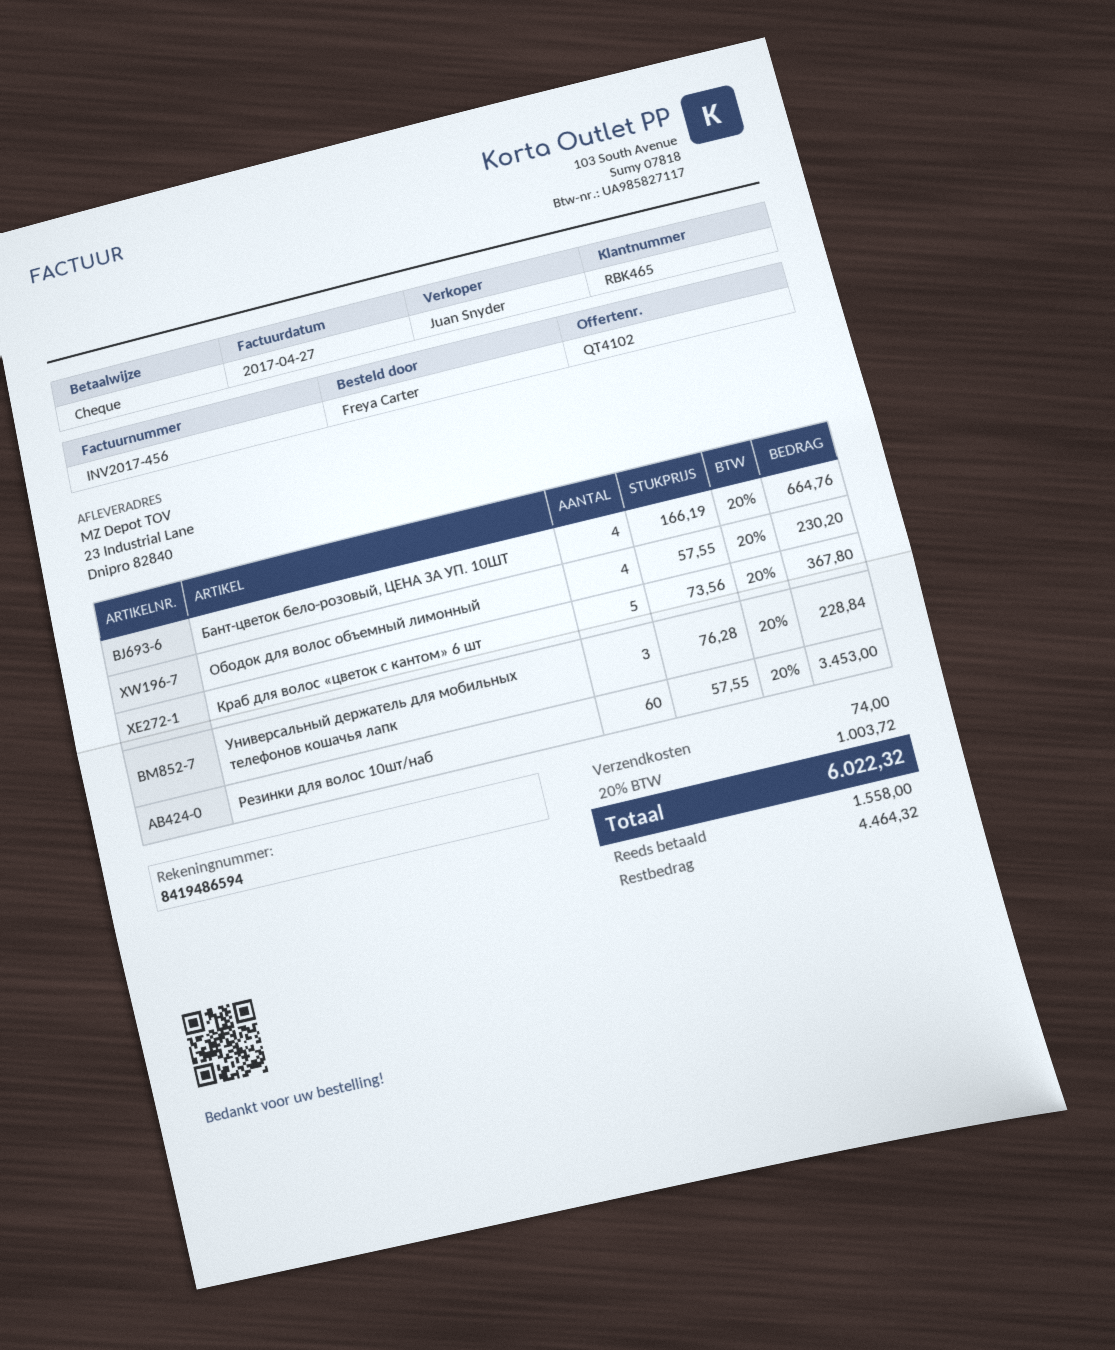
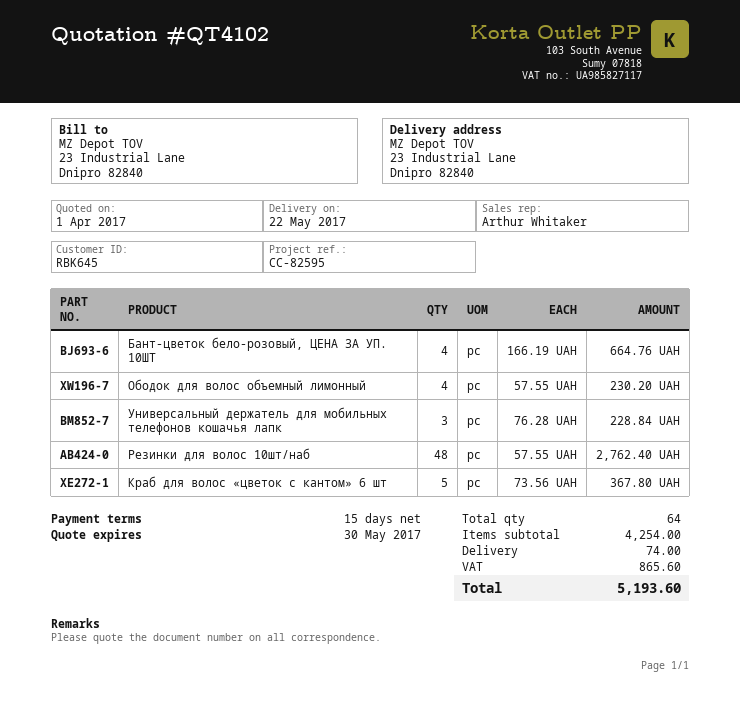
customer number: RBK465 -> RBK645
sales rep: Juan Snyder -> Arthur Whitaker
Резинки для волос 10шт/наб: 60 x 57.55 = 3453.00 -> 48 x 57.55 = 2762.40
tax: 1003.72 -> 865.60
total: 6022.32 -> 5193.60

